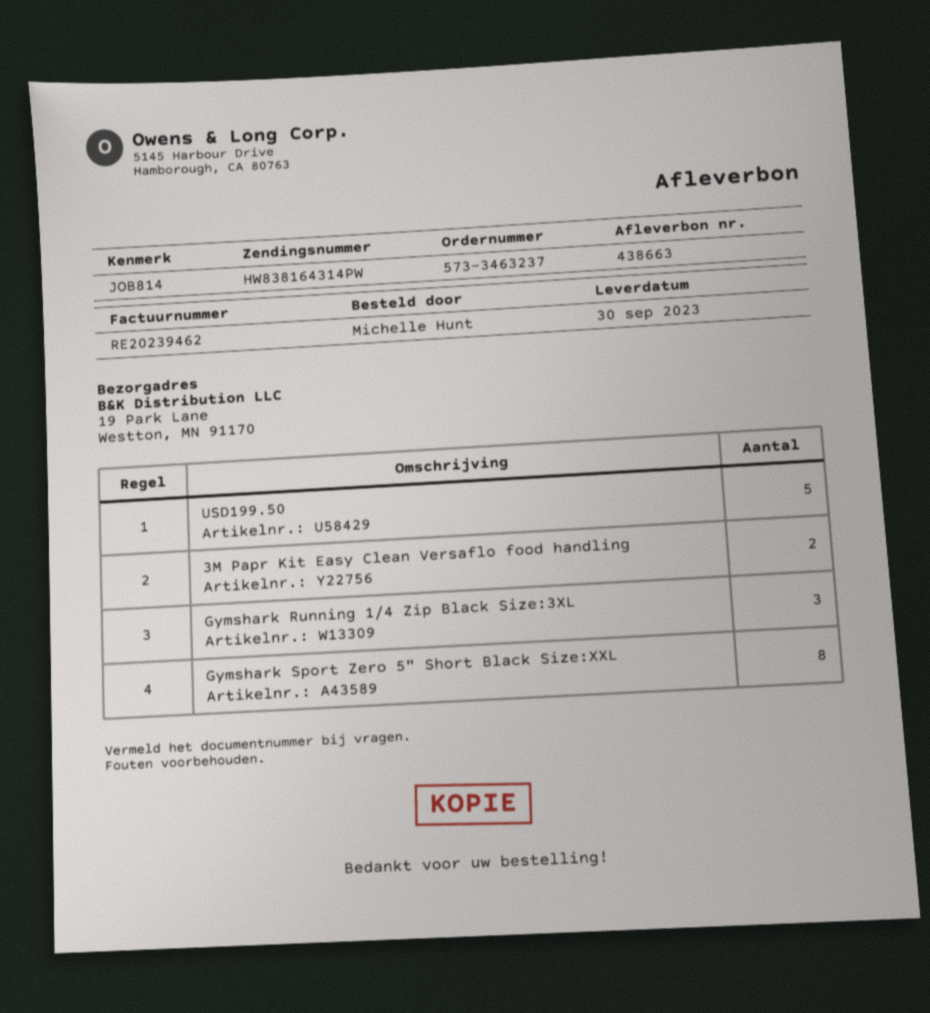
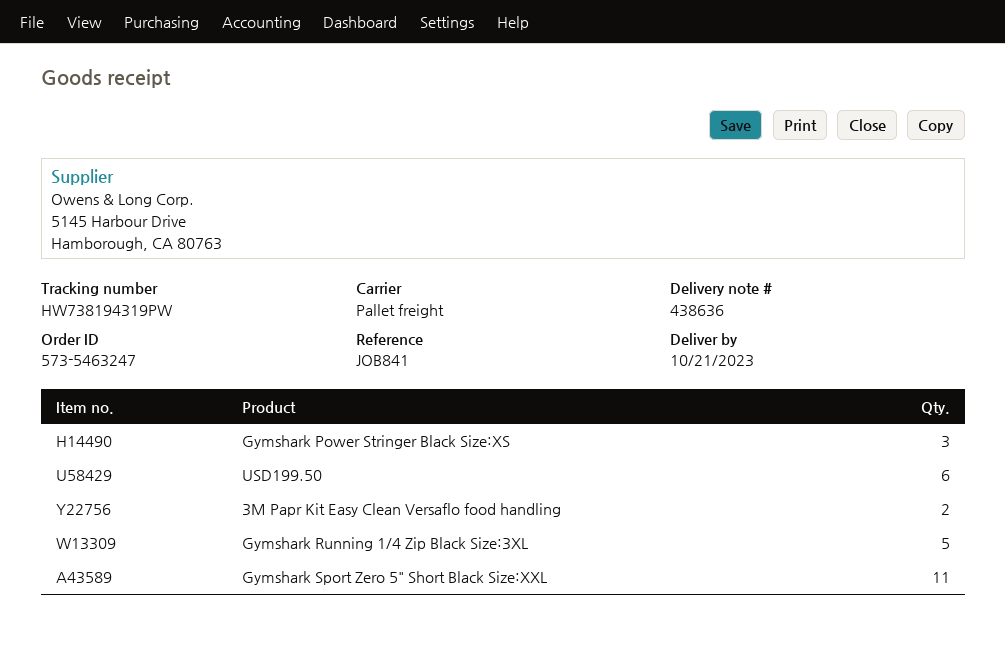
order number: 573-3463237 -> 573-5463247
delivery note number: 438663 -> 438636
delivery date: 2023-09-30 -> 2023-10-21
reference: JOB814 -> JOB841
tracking number: HW838164314PW -> HW738194319PW
USD199.50: 5 -> 6
Gymshark Running 1/4 Zip Black Size:3XL: 3 -> 5
Gymshark Sport Zero 5" Short Black Size:XXL: 8 -> 11
Gymshark Power Stringer Black Size:XS: none -> 3

